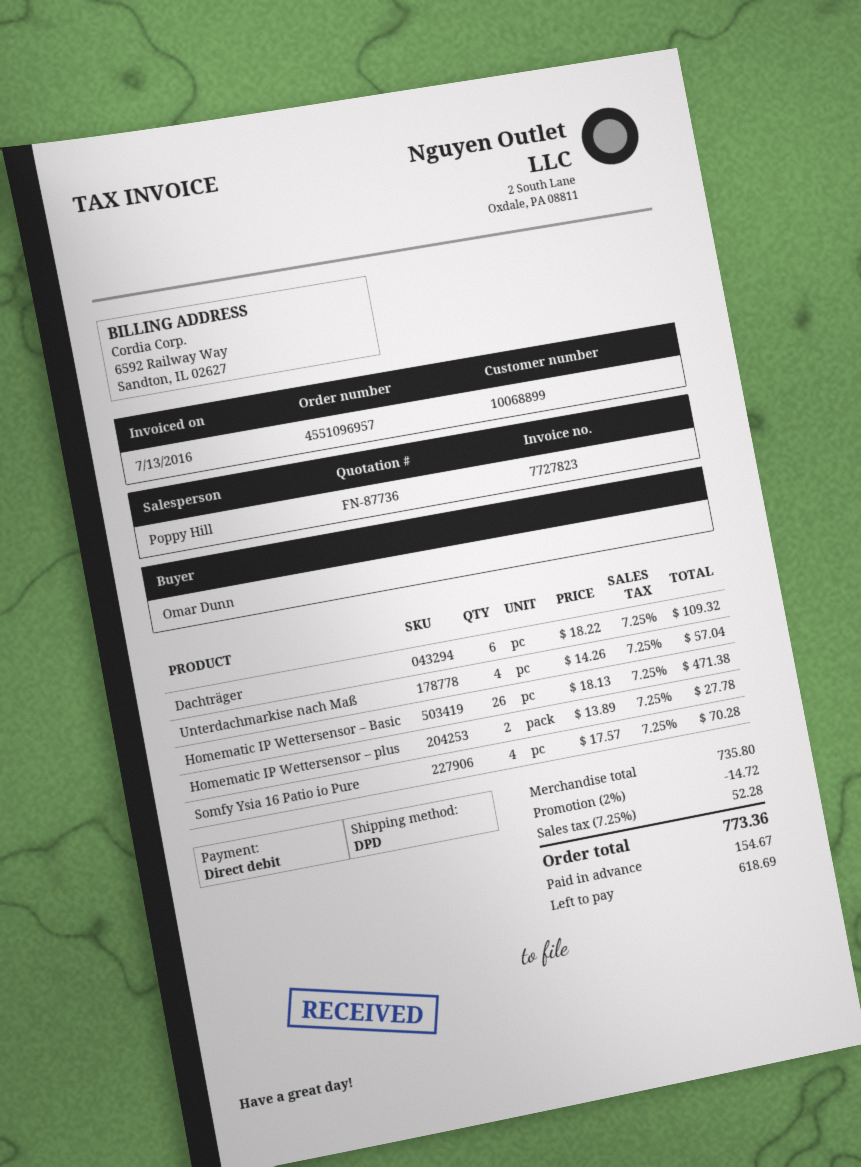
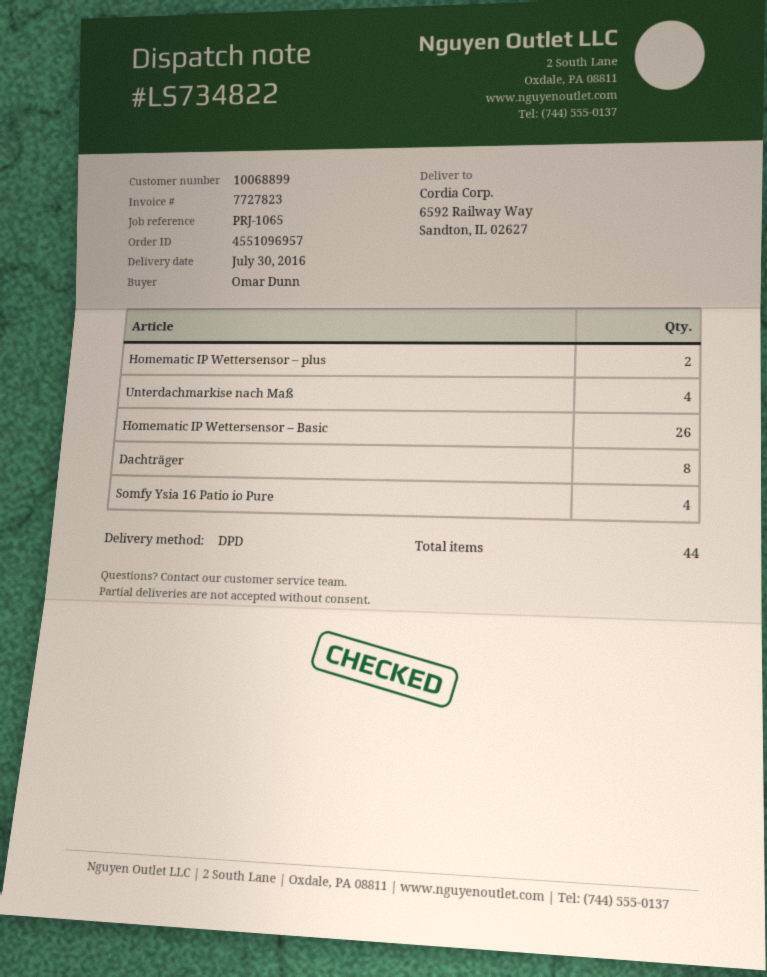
Dachträger: 6 -> 8

